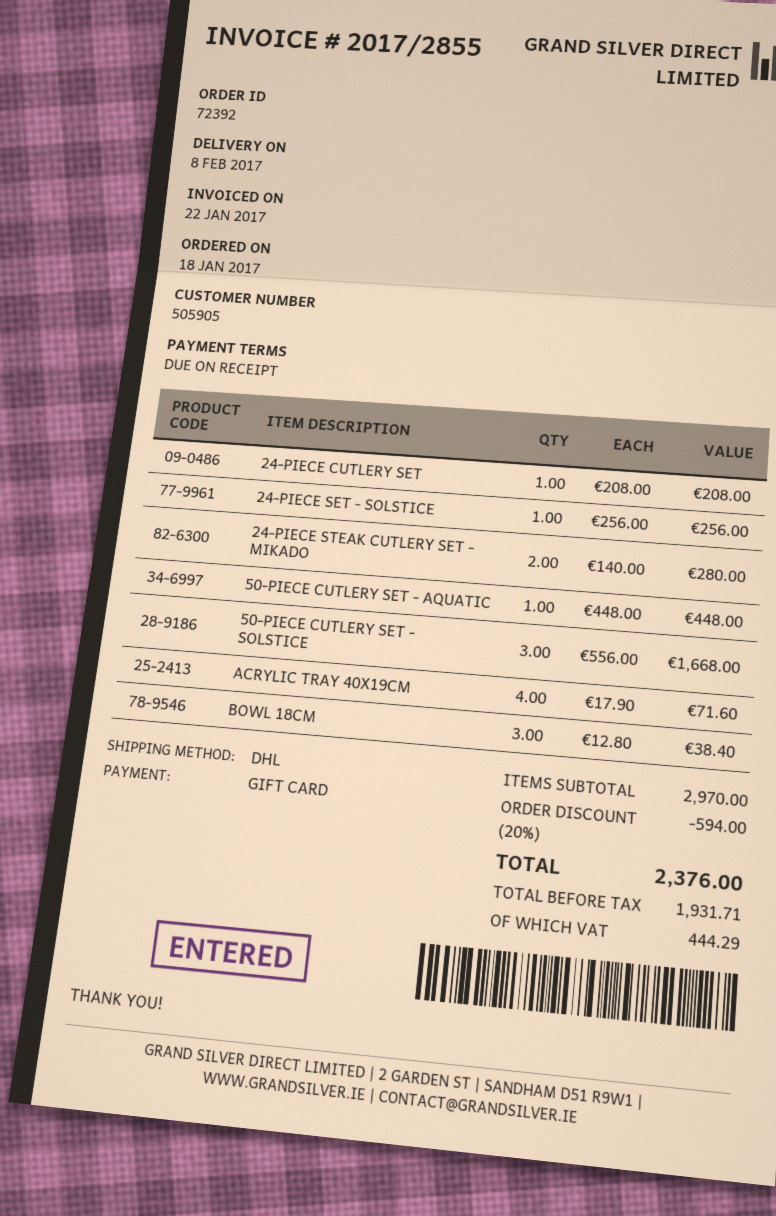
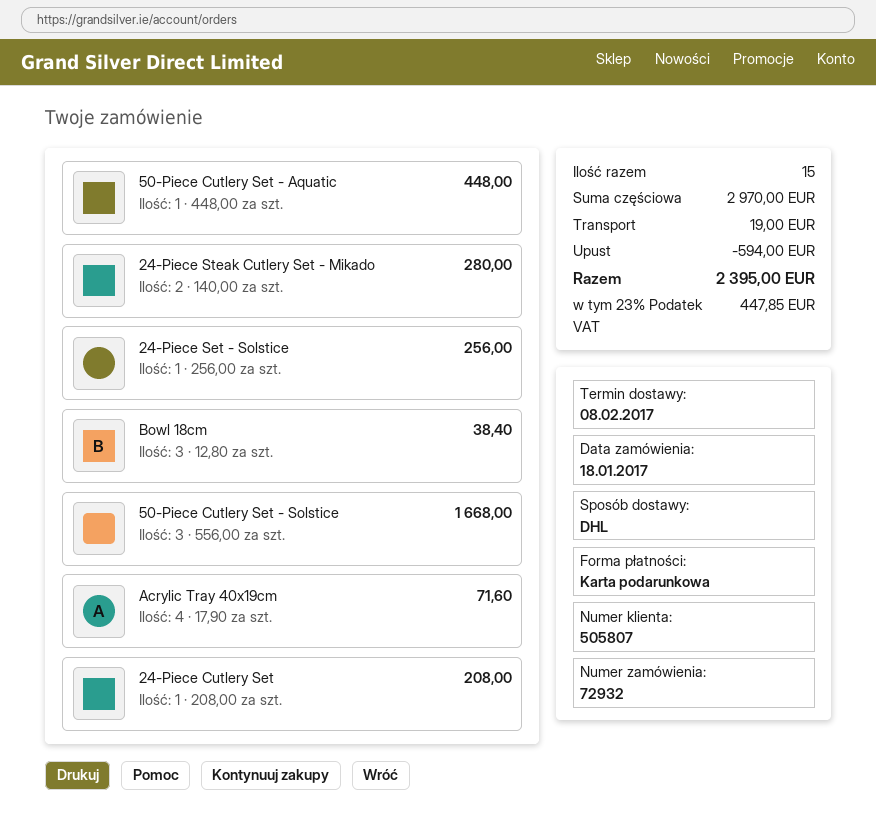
order number: 72392 -> 72932
customer number: 505905 -> 505807
shipping: none -> 19.00
tax: 444.29 -> 447.85
total: 2376.00 -> 2395.00

